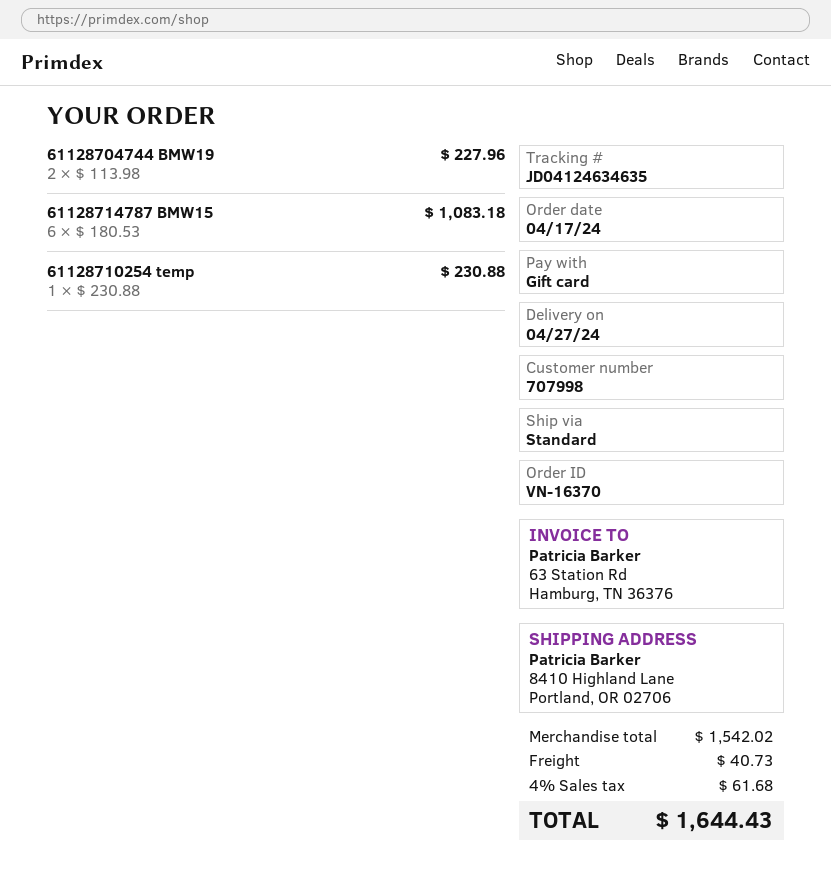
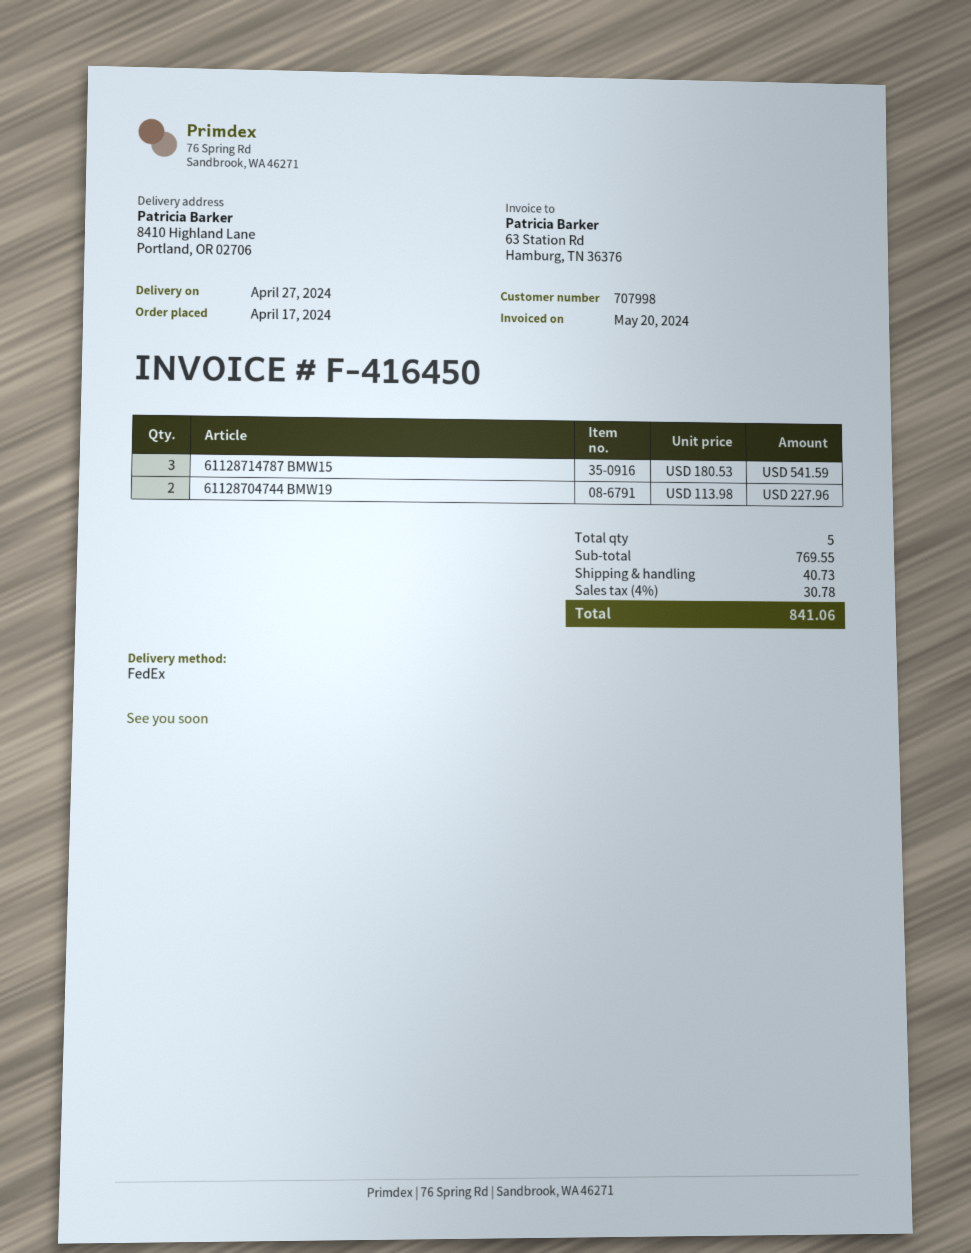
shipping method: standard -> FedEx
61128714787 BMW15: 6 x 180.53 = 1083.18 -> 3 x 180.53 = 541.59
61128710254 temp: 1 x 230.88 = 230.88 -> none
subtotal: 1542.02 -> 769.55
tax: 4% = 61.68 -> 4% = 30.78
total: 1644.43 -> 841.06

